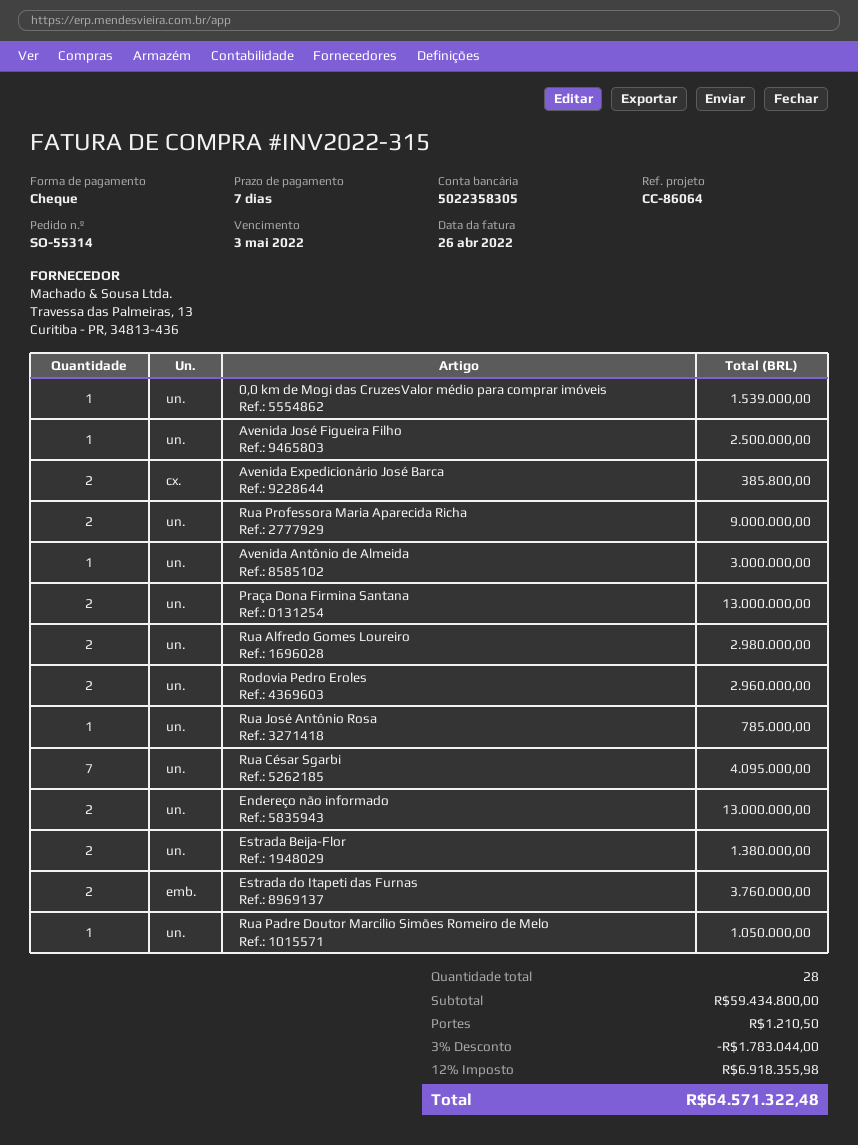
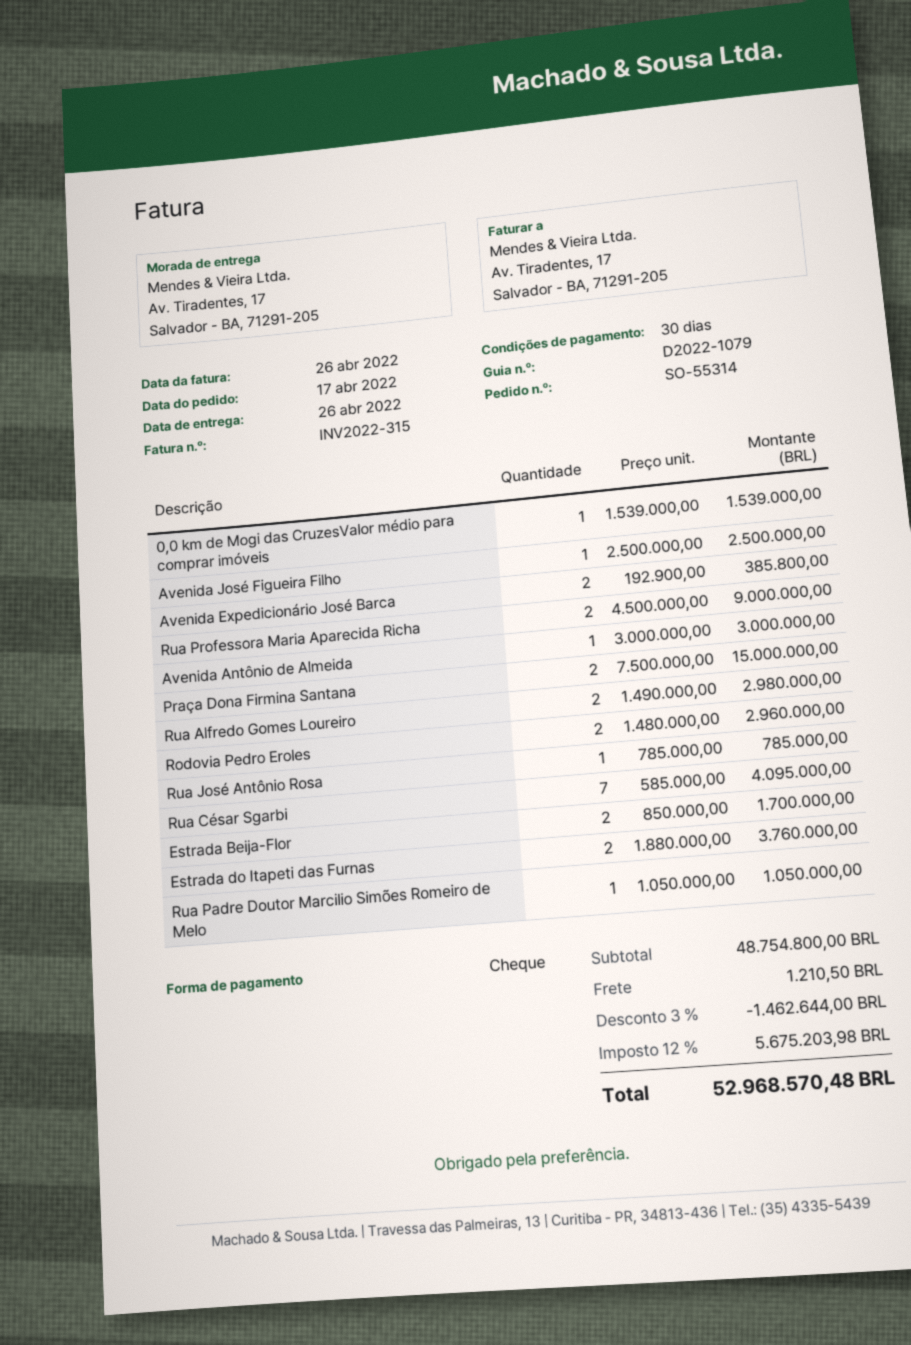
payment terms: 7 days -> 30 days
Praça Dona Firmina Santana: 2 for 13000000.00 -> 2 for 15000000.00
Endereço não informado: 2 for 13000000.00 -> none
Estrada Beija-Flor: 2 for 1380000.00 -> 2 for 1700000.00
subtotal: 59434800.00 -> 48754800.00
discount: 3% = 1783044.00 -> 3% = 1462644.00
tax: 12% = 6918355.98 -> 12% = 5675203.98
total: 64571322.48 -> 52968570.48

